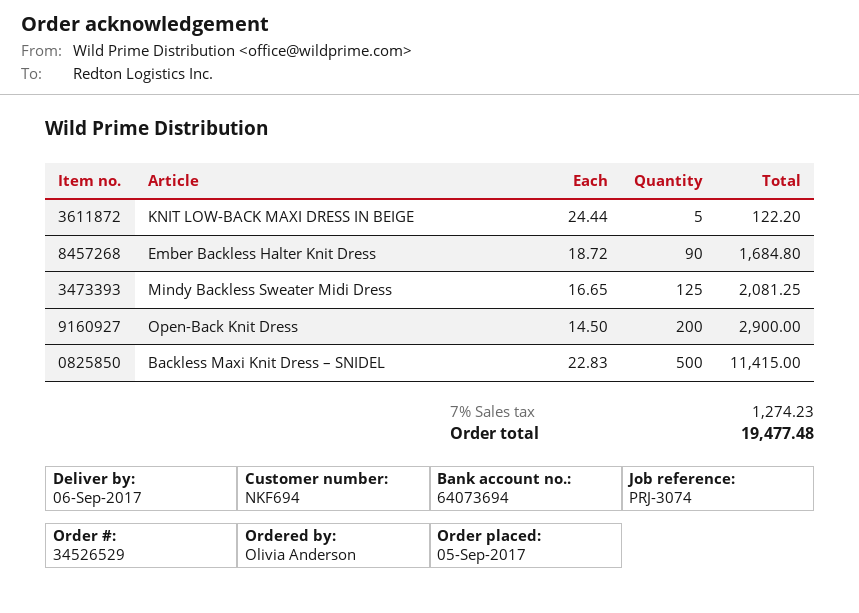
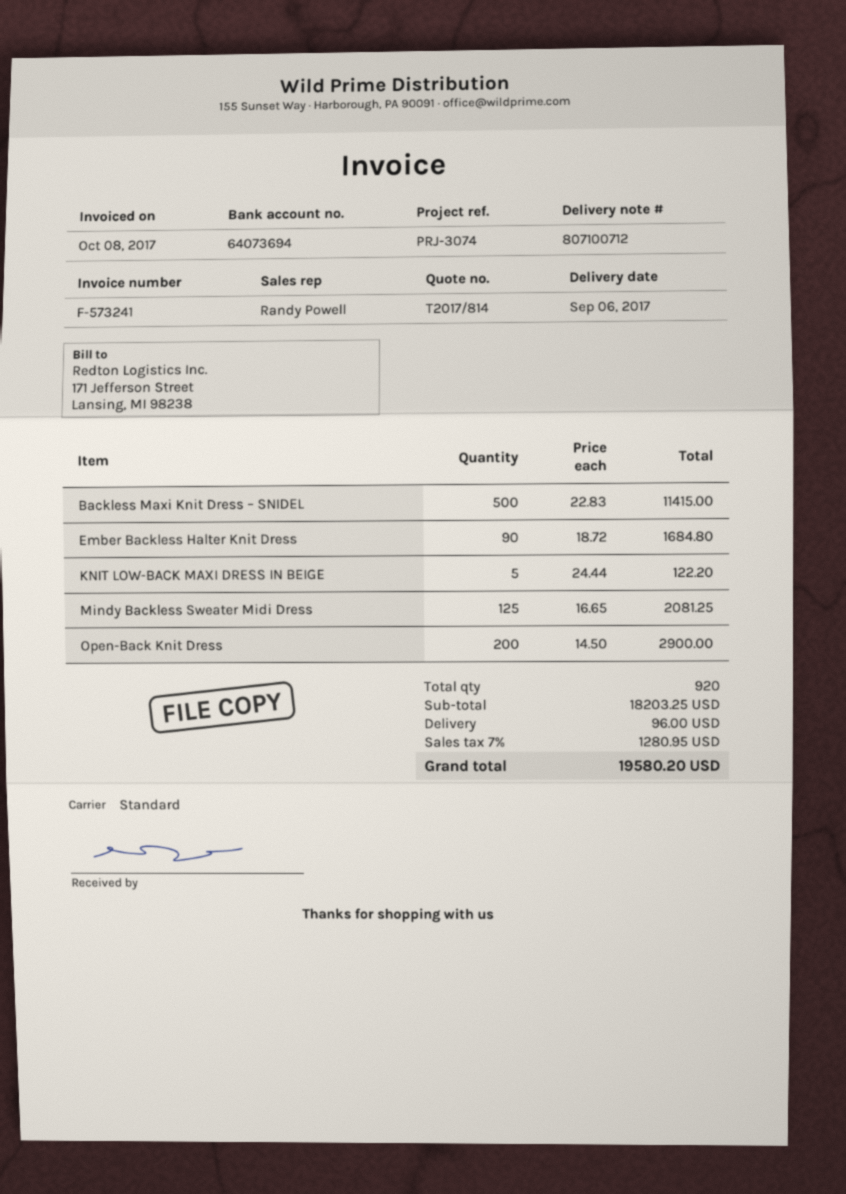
shipping: none -> 96.00
tax: 7% = 1274.23 -> 7% = 1280.95
total: 19477.48 -> 19580.20

